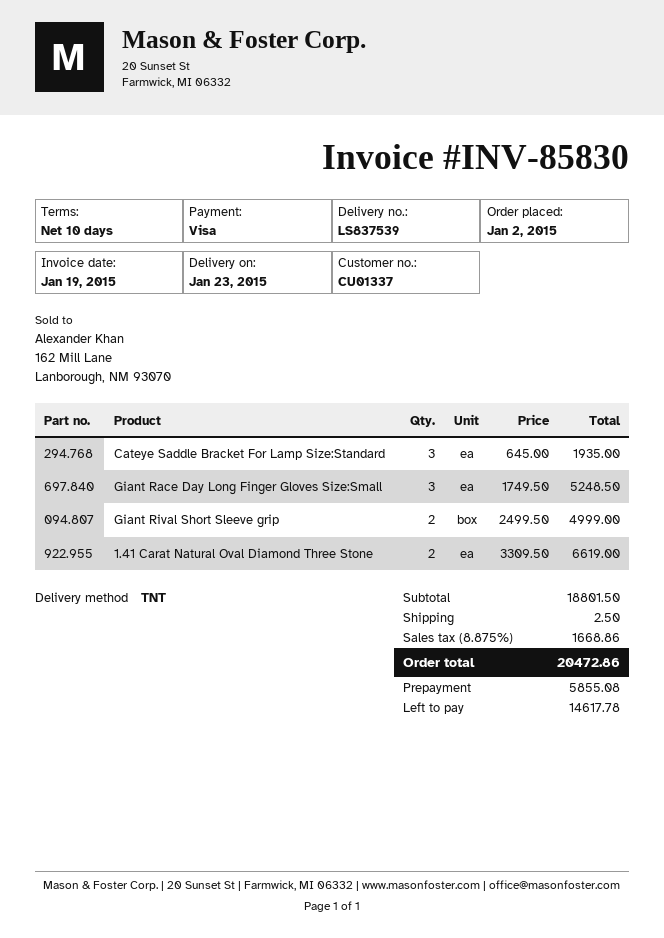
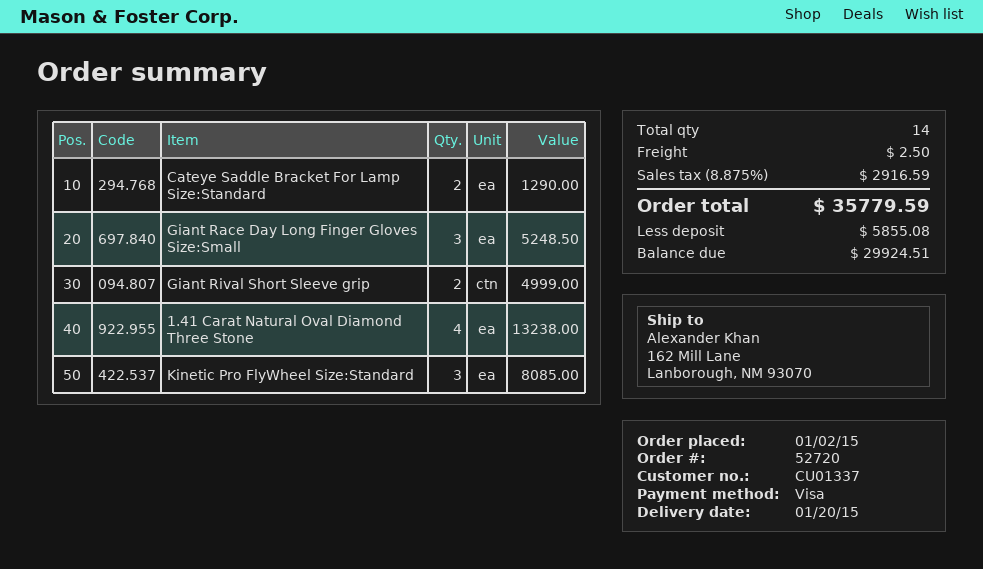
delivery date: 2015-01-23 -> 2015-01-20
Cateye Saddle Bracket For Lamp Size:Standard: 3 for 1935.00 -> 2 for 1290.00
1.41 Carat Natural Oval Diamond Three Stone: 2 for 6619.00 -> 4 for 13238.00
Kinetic Pro FlyWheel Size:Standard: none -> 3 for 8085.00
tax: 8.875% = 1668.86 -> 8.875% = 2916.59
total: 20472.86 -> 35779.59
balance: 14617.78 -> 29924.51

